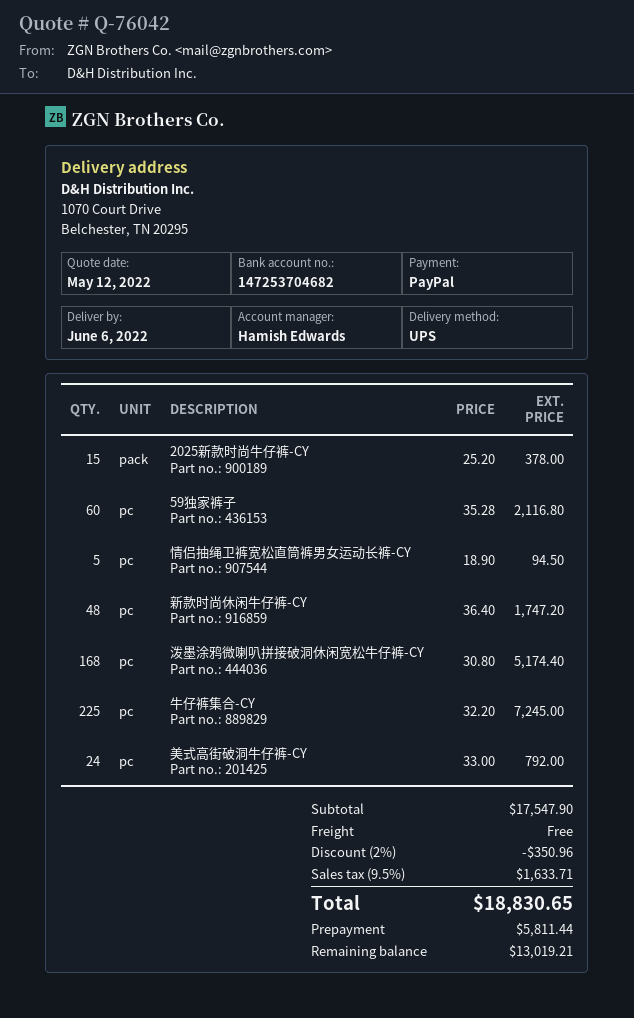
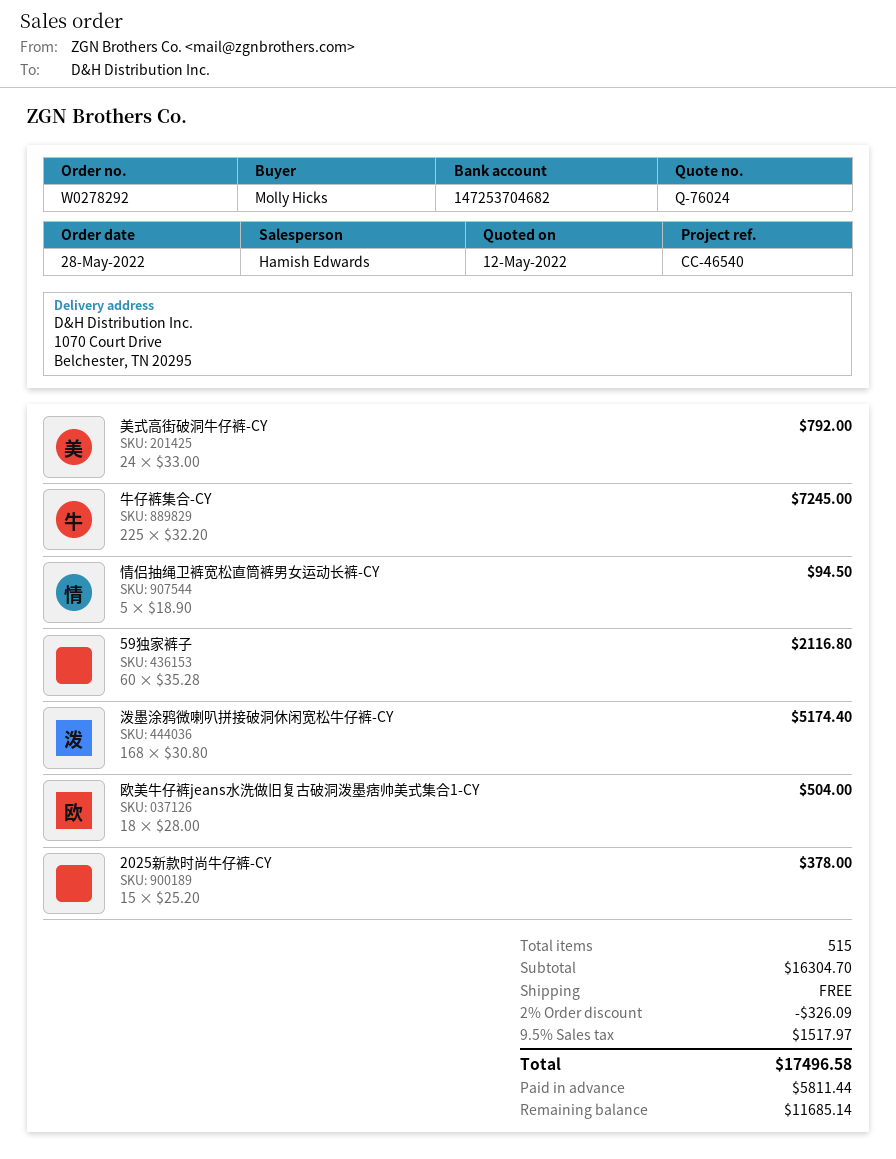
quote number: Q-76042 -> Q-76024
新款时尚休闲牛仔裤-CY: 48 x 36.40 = 1747.20 -> none
欧美牛仔裤jeans水洗做旧复古破洞泼墨痞帅美式集合1-CY: none -> 18 x 28.00 = 504.00
subtotal: 17547.90 -> 16304.70
discount: 2% = 350.96 -> 2% = 326.09
tax: 9.5% = 1633.71 -> 9.5% = 1517.97
total: 18830.65 -> 17496.58
balance: 13019.21 -> 11685.14

